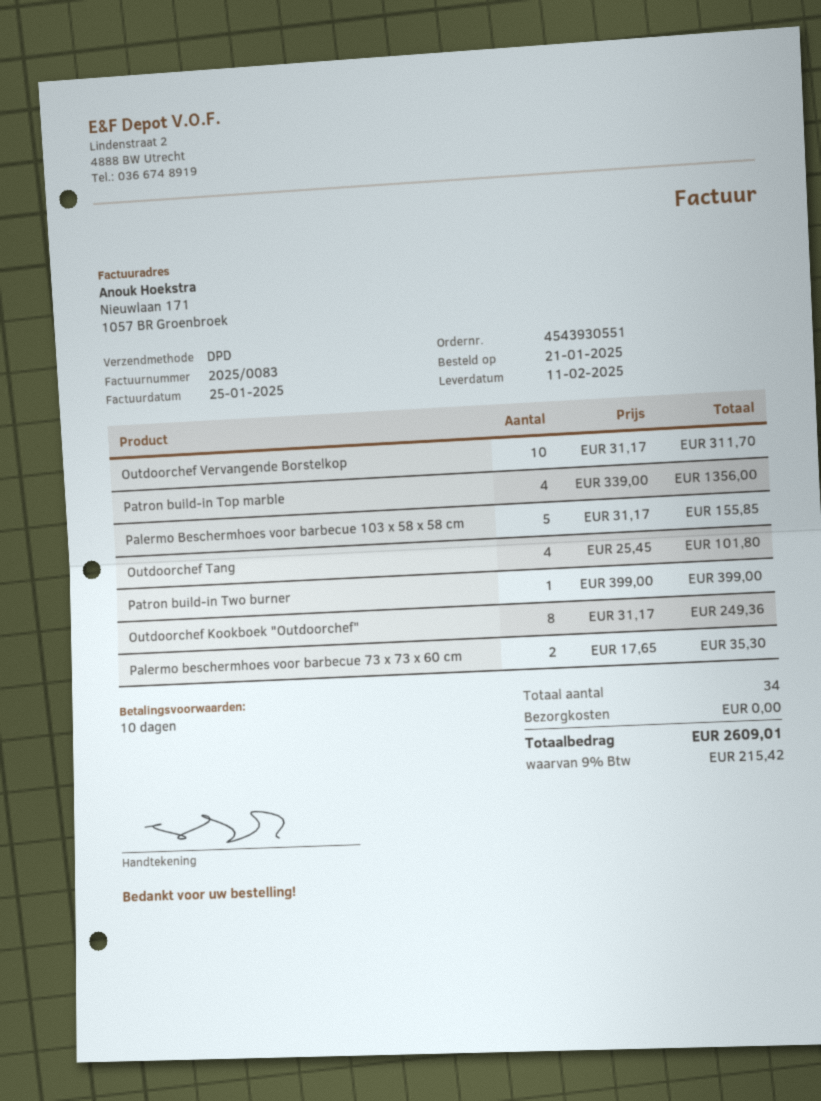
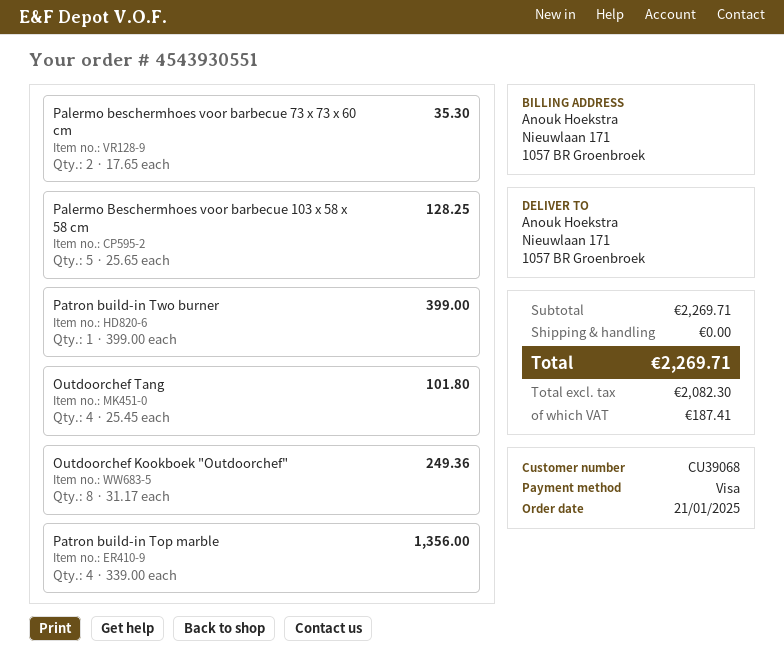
Outdoorchef Vervangende Borstelkop: 10 x 31.17 = 311.70 -> none
Palermo Beschermhoes voor barbecue 103 x 58 x 58 cm: 5 x 31.17 = 155.85 -> 5 x 25.65 = 128.25
tax: 215.42 -> 187.41
total: 2609.01 -> 2269.71

